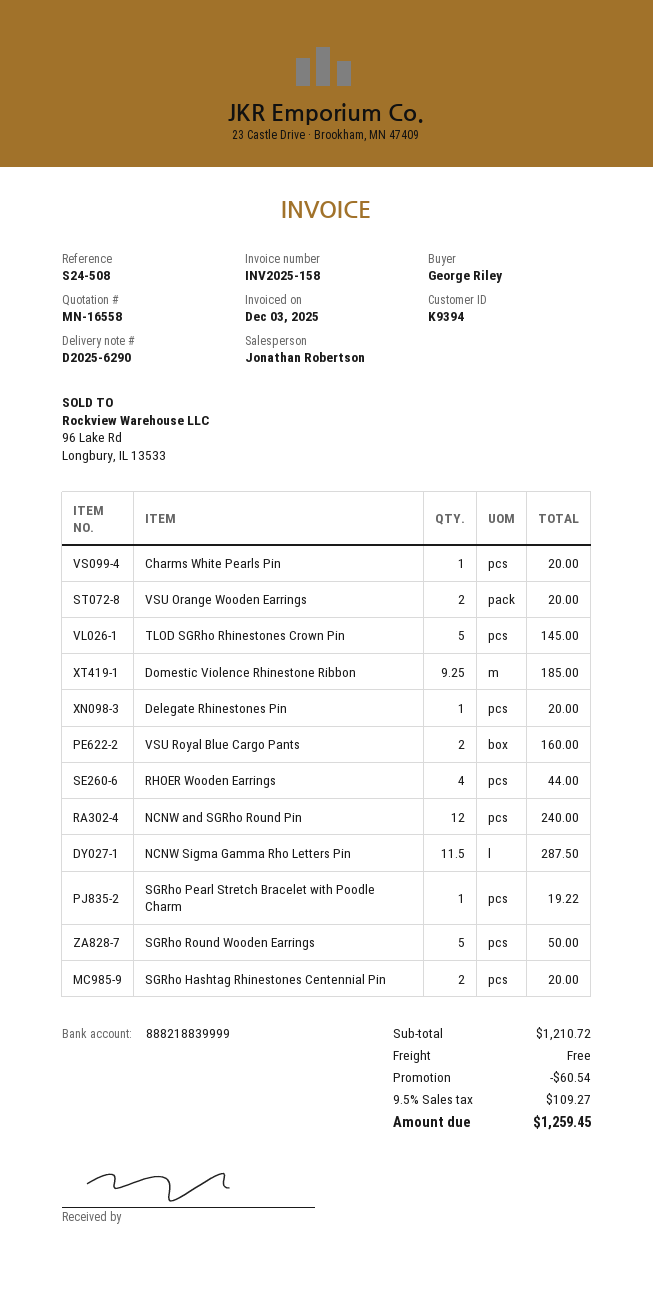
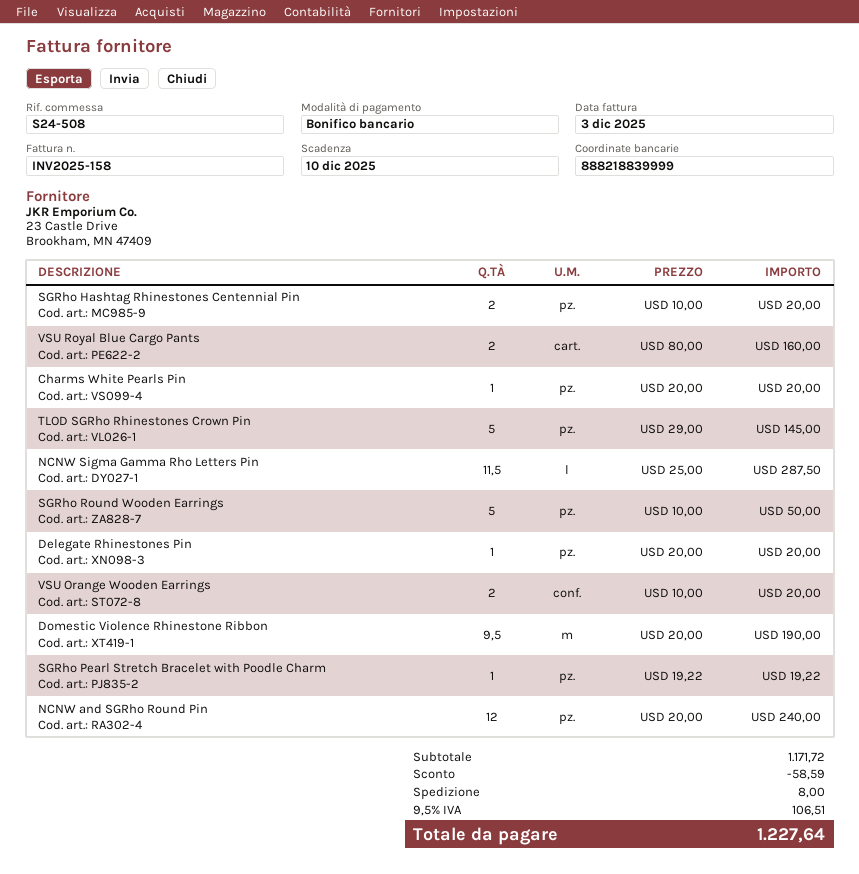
Domestic Violence Rhinestone Ribbon: 9.25 for 185.00 -> 9.5 for 190.00
RHOER Wooden Earrings: 4 for 44.00 -> none
subtotal: 1210.72 -> 1171.72
discount: 60.54 -> 58.59
shipping: 0.00 -> 8.00
tax: 9.5% = 109.27 -> 9.5% = 106.51
total: 1259.45 -> 1227.64

